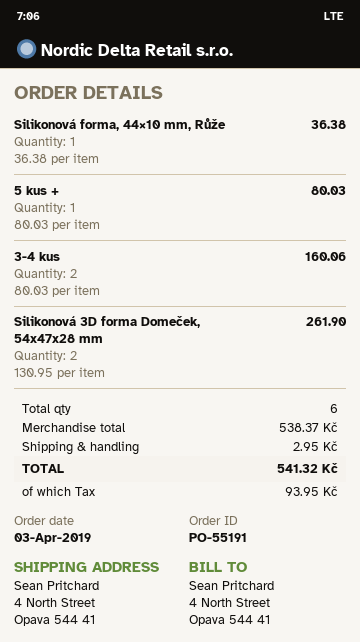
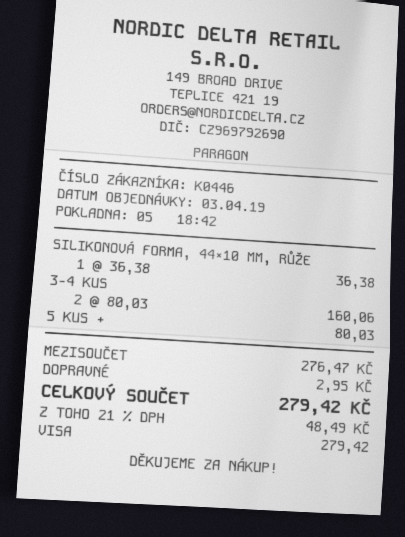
Silikonová 3D forma Domeček, 54x47x28 mm: 2 x 130.95 = 261.90 -> none
subtotal: 538.37 -> 276.47
tax: 93.95 -> 48.49
total: 541.32 -> 279.42

